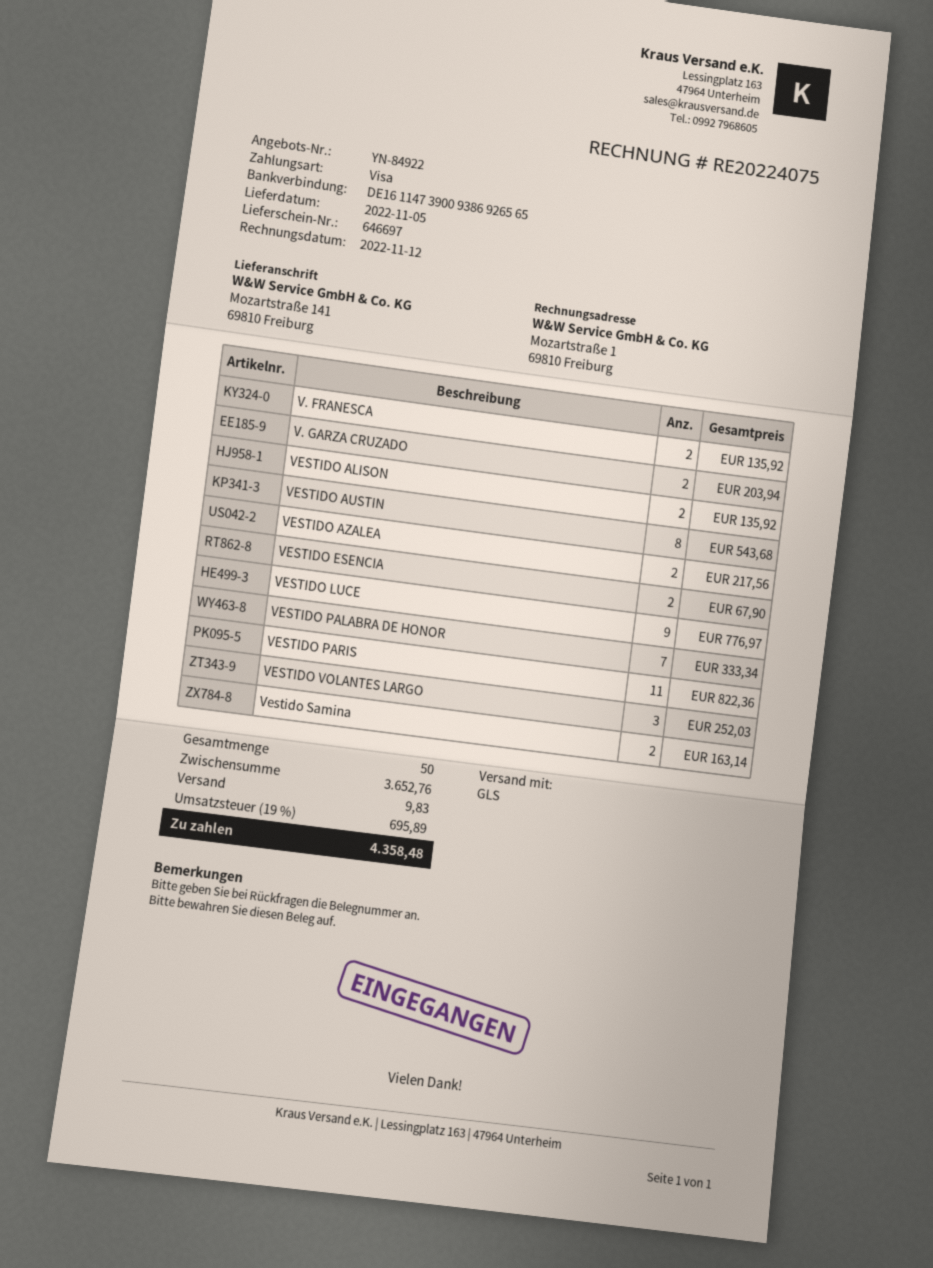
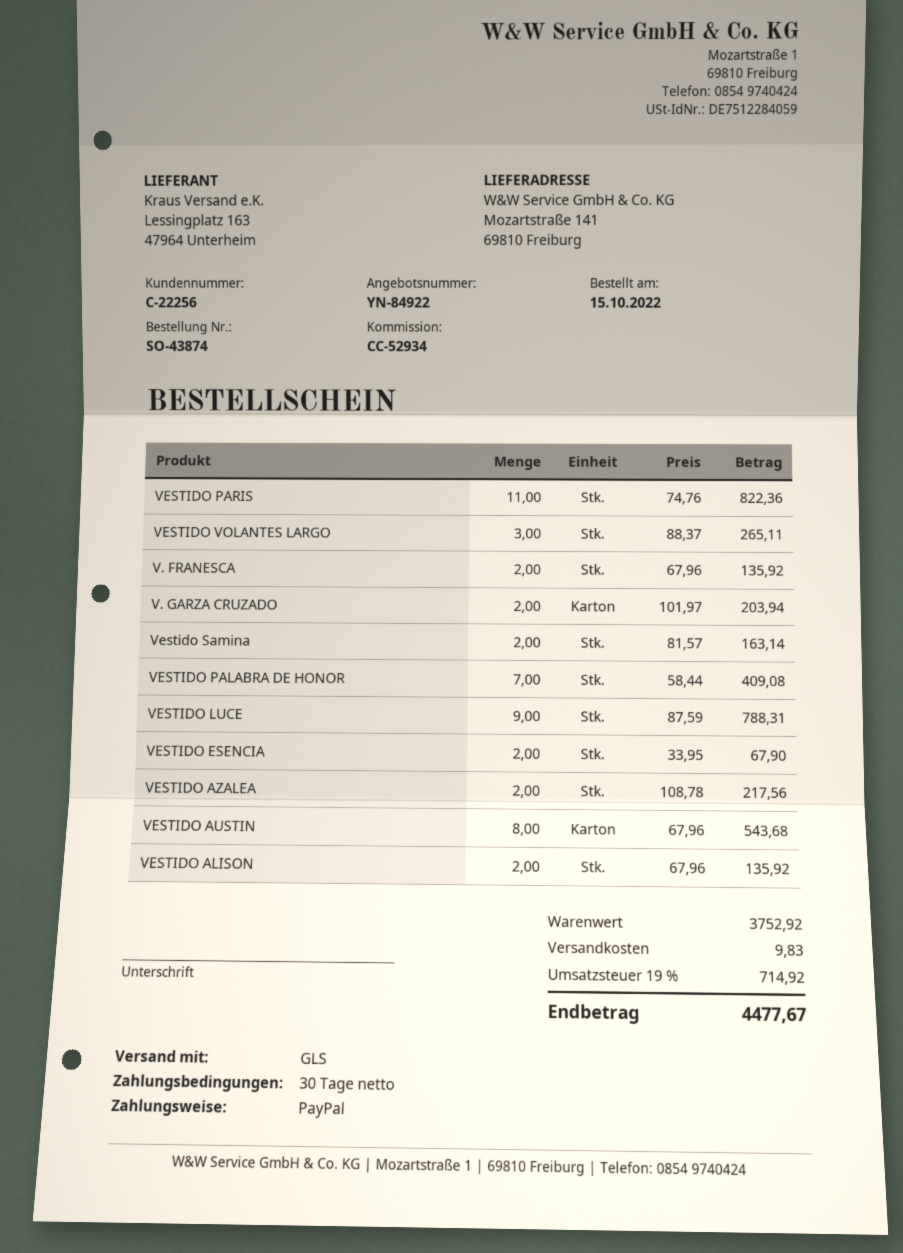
payment method: Visa -> PayPal
VESTIDO LUCE: 9 for 776.97 -> 9 for 788.31
VESTIDO PALABRA DE HONOR: 7 for 333.34 -> 7 for 409.08
VESTIDO VOLANTES LARGO: 3 for 252.03 -> 3 for 265.11
subtotal: 3652.76 -> 3752.92
tax: 19% = 695.89 -> 19% = 714.92
total: 4358.48 -> 4477.67

